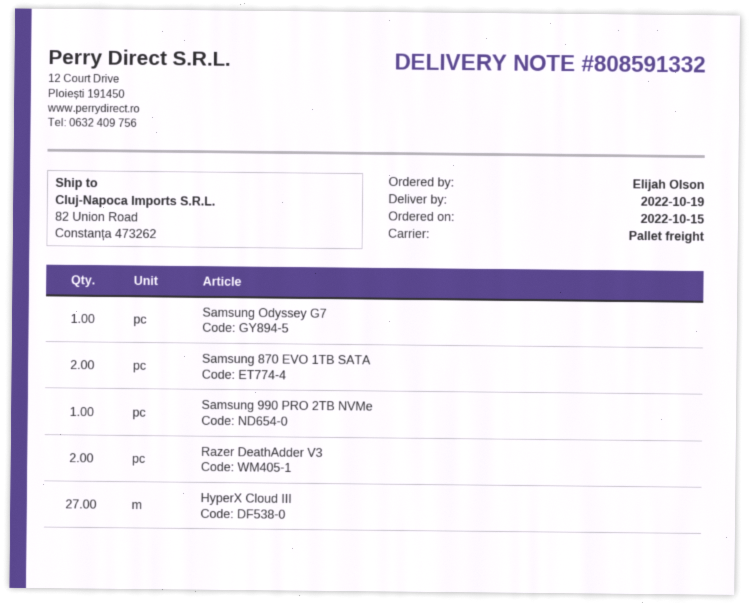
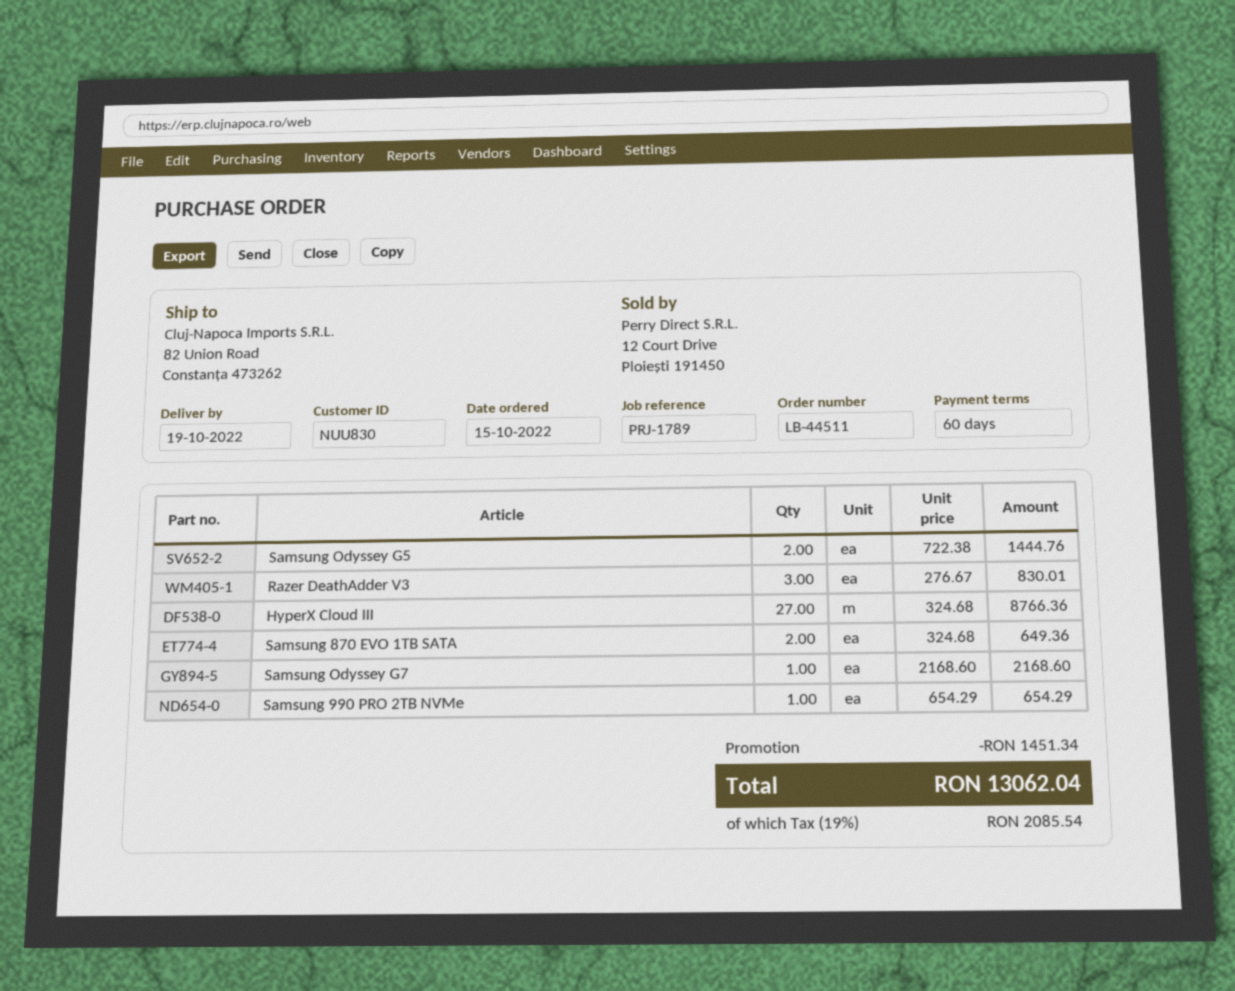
Razer DeathAdder V3: 2 -> 3
Samsung Odyssey G5: none -> 2

